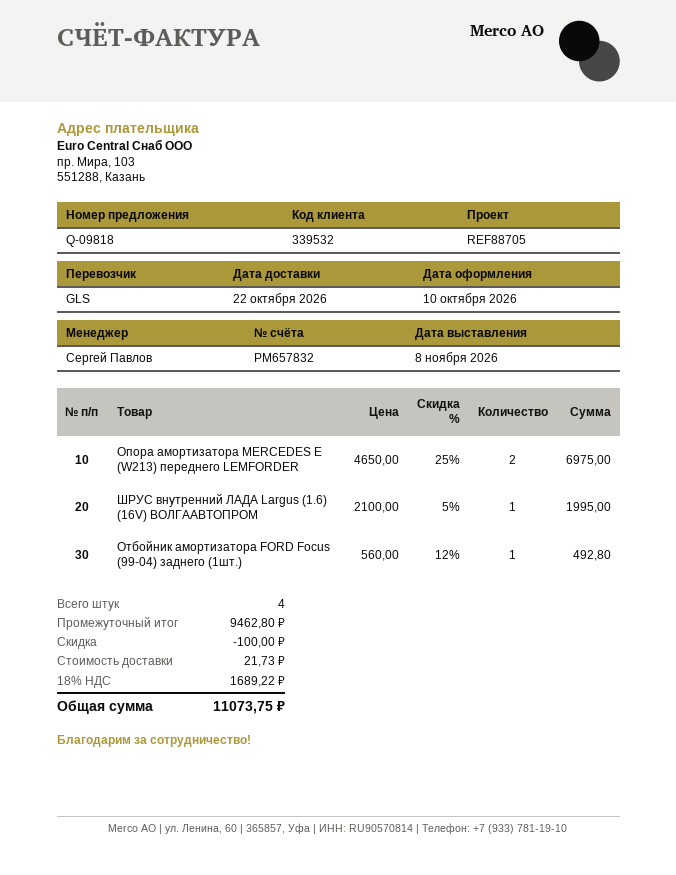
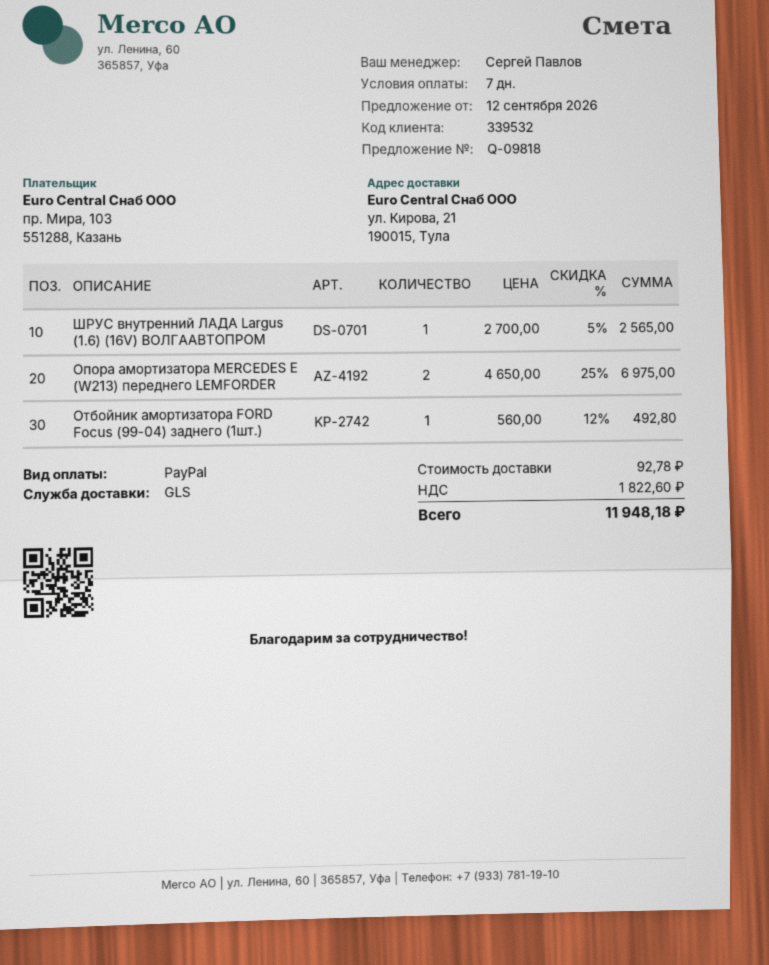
ШРУС внутренний ЛАДА Largus (1.6) (16V) ВОЛГААВТОПРОМ: 1 x 2100.00 - 5% = 1995.00 -> 1 x 2700.00 - 5% = 2565.00
discount: 100.00 -> none
shipping: 21.73 -> 92.78
tax: 1689.22 -> 1822.60
total: 11073.75 -> 11948.18

